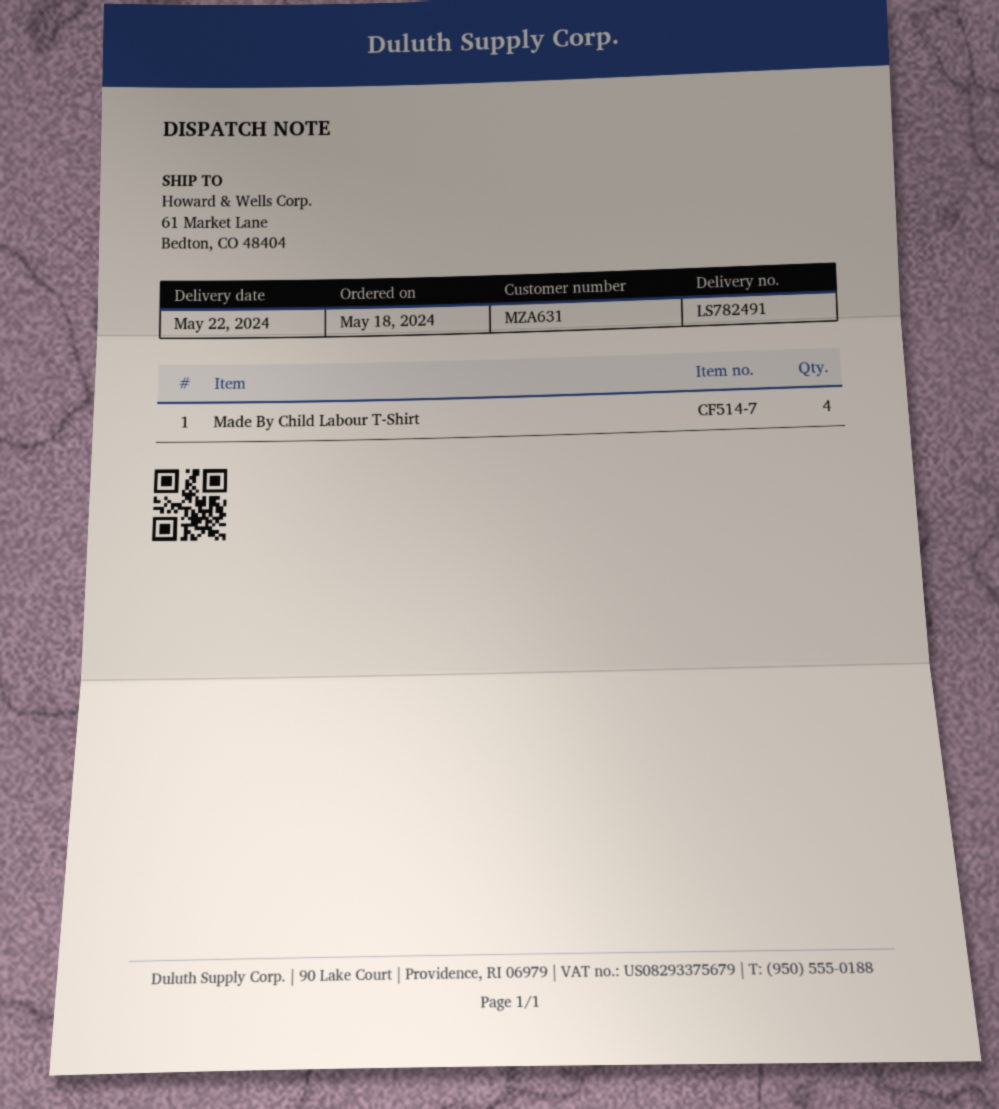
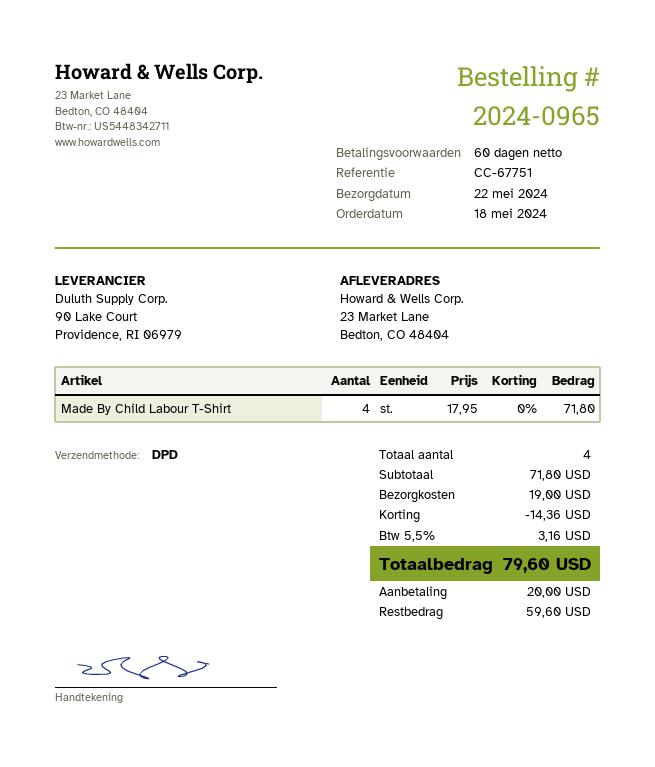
ship to: 61 Market Lane, Bedton, CO 48404 -> 23 Market Lane, Bedton, CO 48404

